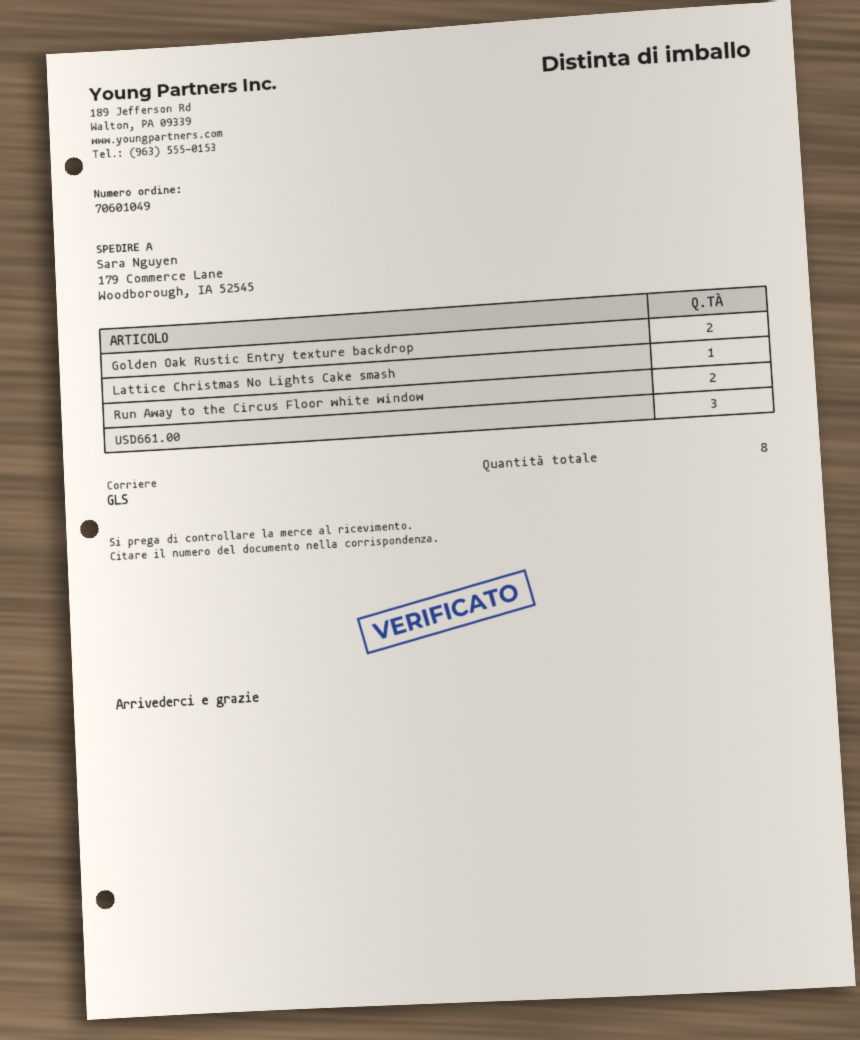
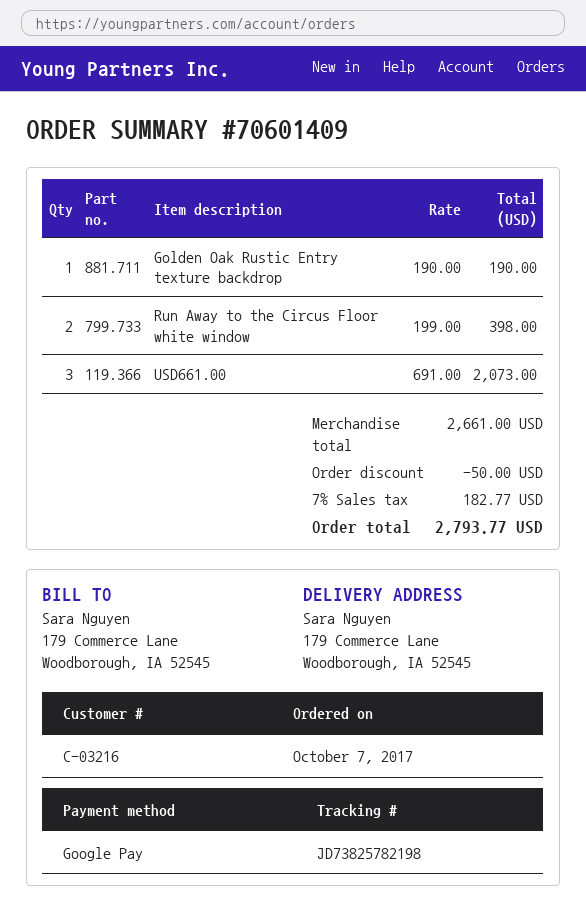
order number: 70601049 -> 70601409
Golden Oak Rustic Entry texture backdrop: 2 -> 1
Lattice Christmas No Lights Cake smash: 1 -> none

